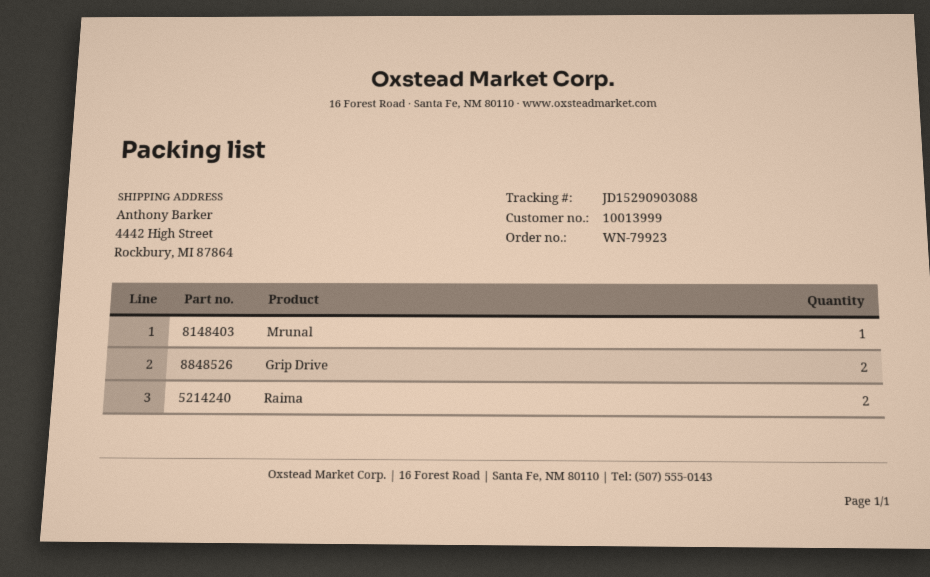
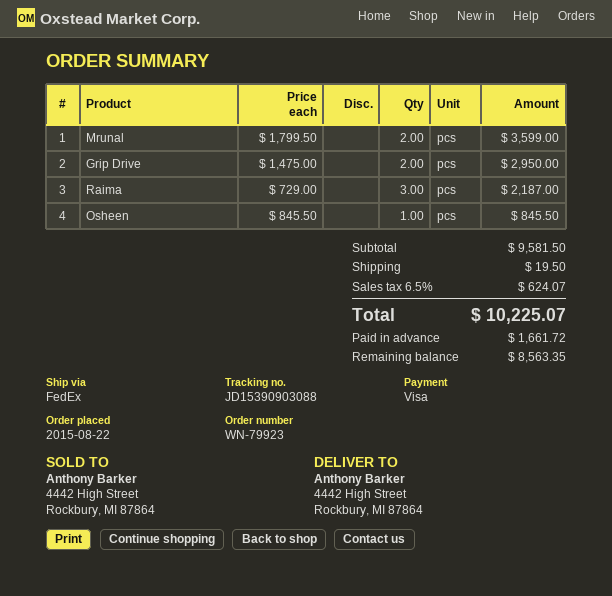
tracking number: JD15290903088 -> JD15390903088
Mrunal: 1 -> 2
Raima: 2 -> 3
Osheen: none -> 1

